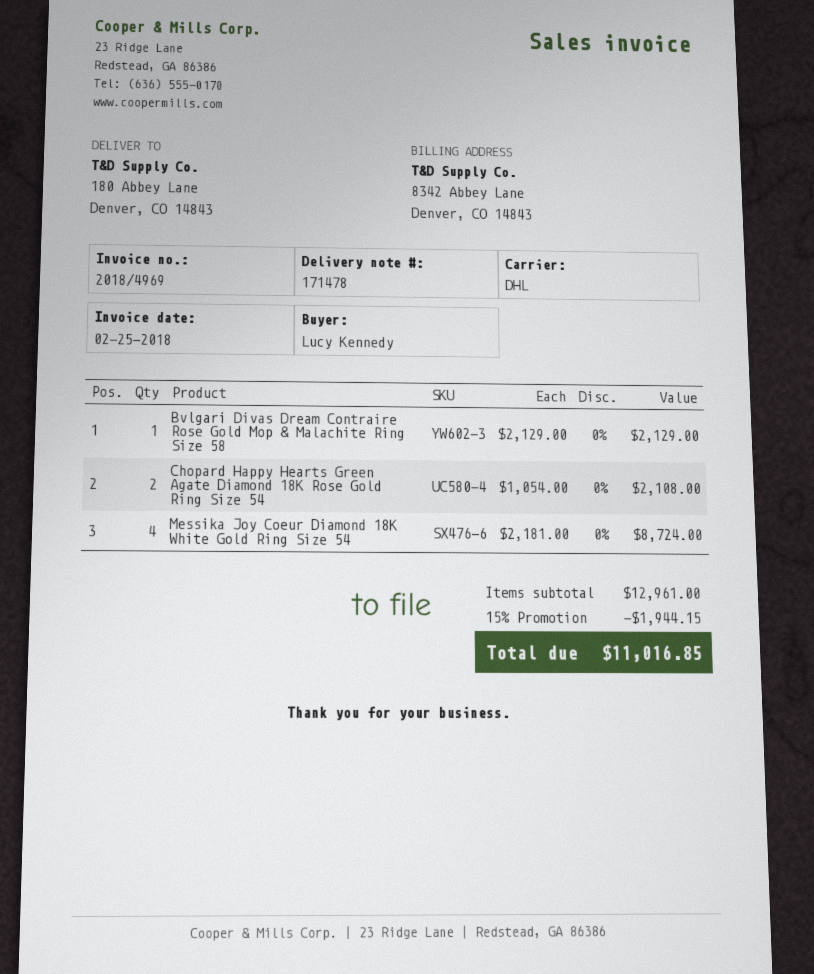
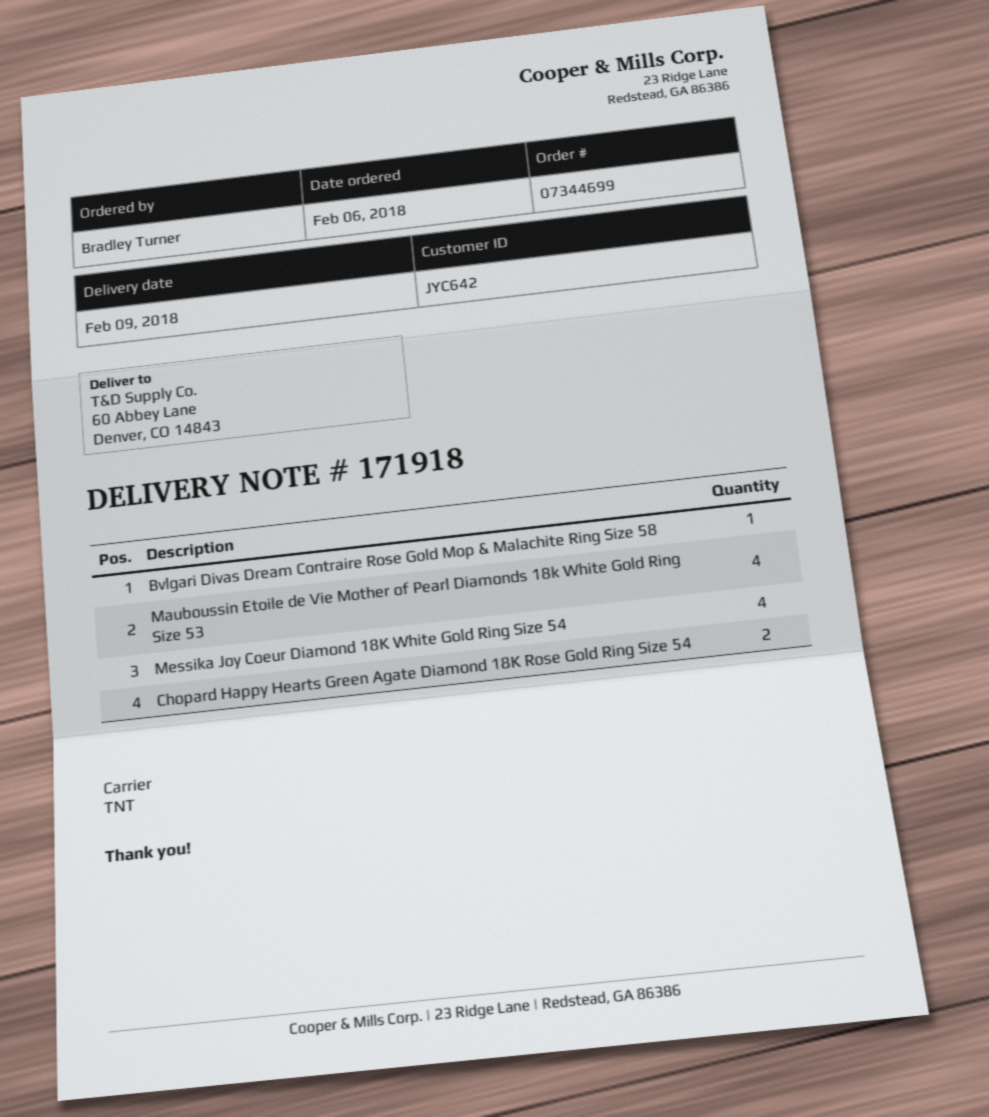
delivery note number: 171478 -> 171918
ordered by: Lucy Kennedy -> Bradley Turner
shipping method: DHL -> TNT
ship to: 180 Abbey Lane, Denver, CO 14843 -> 60 Abbey Lane, Denver, CO 14843
Mauboussin Etoile de Vie Mother of Pearl Diamonds 18k White Gold Ring Size 53: none -> 4

